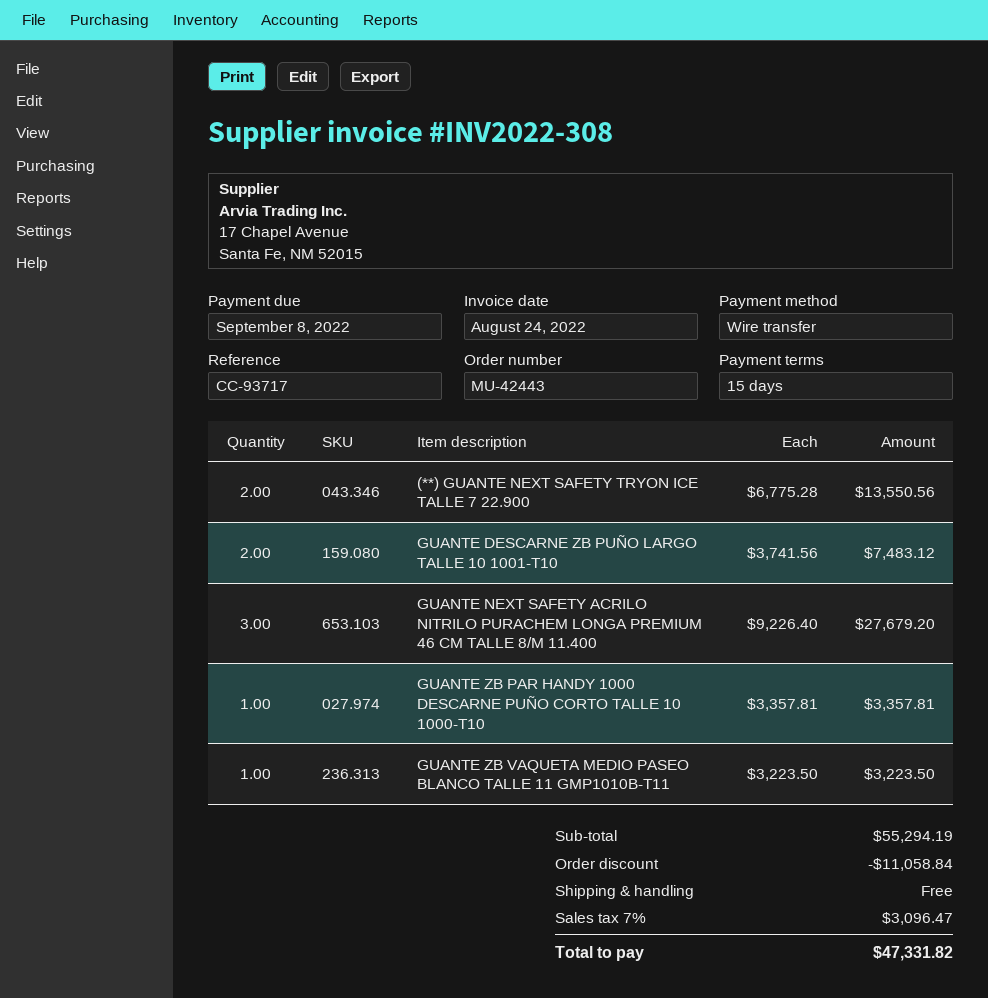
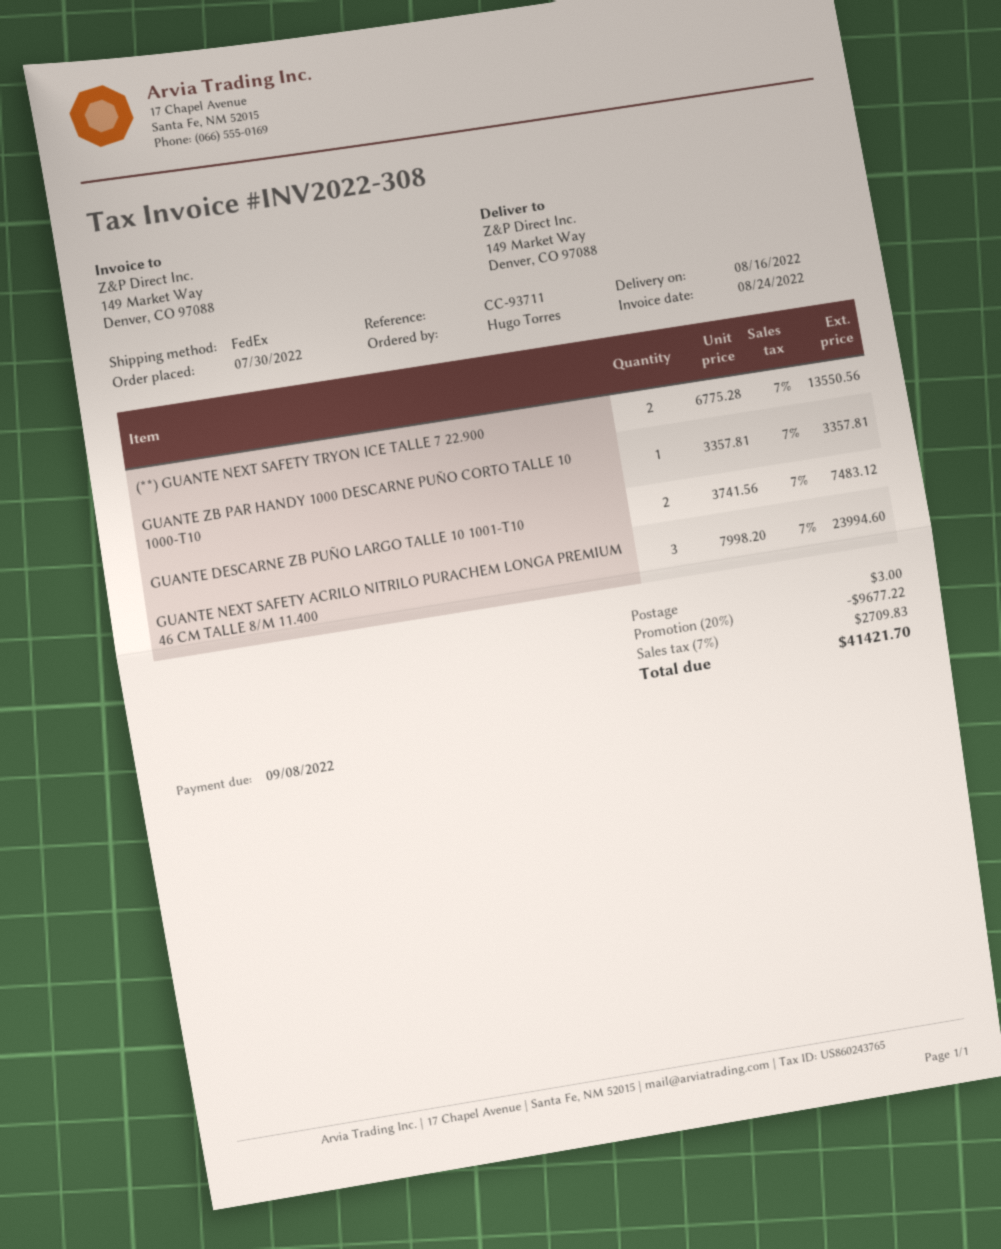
reference: CC-93717 -> CC-93711
GUANTE NEXT SAFETY ACRILO NITRILO PURACHEM LONGA PREMIUM 46 CM TALLE 8/M 11.400: 3 x 9226.40 = 27679.20 -> 3 x 7998.20 = 23994.60
GUANTE ZB VAQUETA MEDIO PASEO BLANCO TALLE 11 GMP1010B-T11: 1 x 3223.50 = 3223.50 -> none
discount: 11058.84 -> 9677.22
shipping: 0.00 -> 3.00
tax: 7% = 3096.47 -> 7% = 2709.83
total: 47331.82 -> 41421.70

